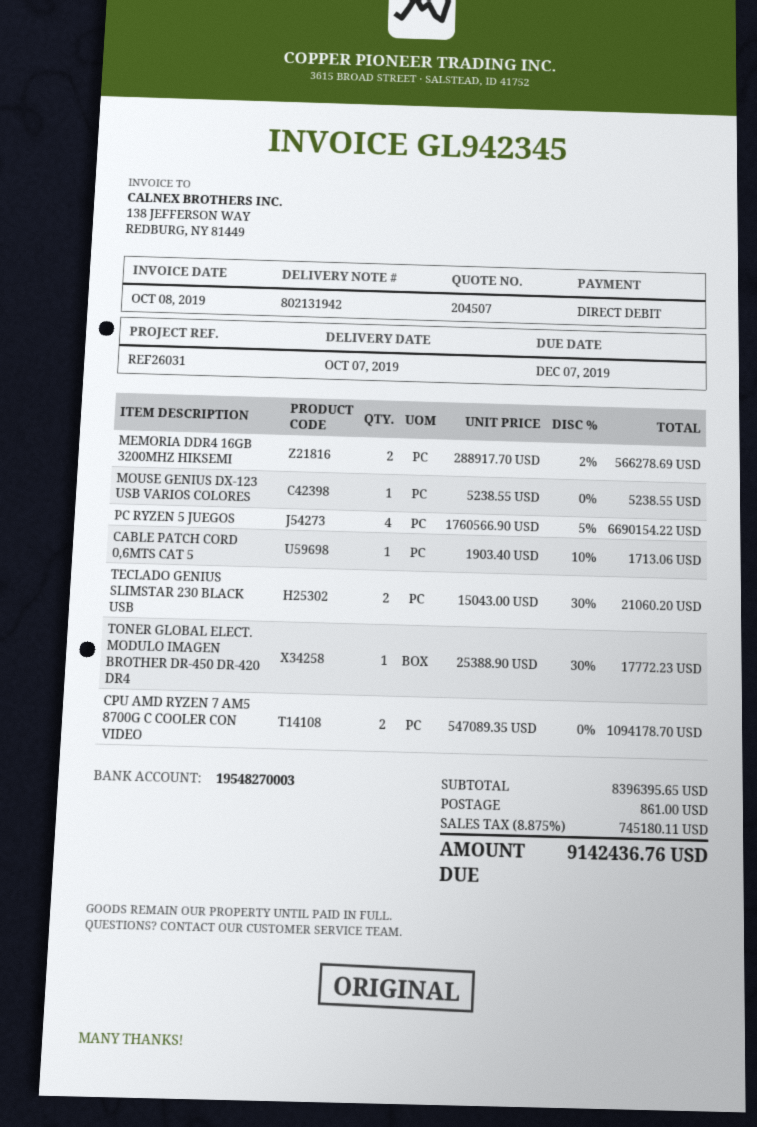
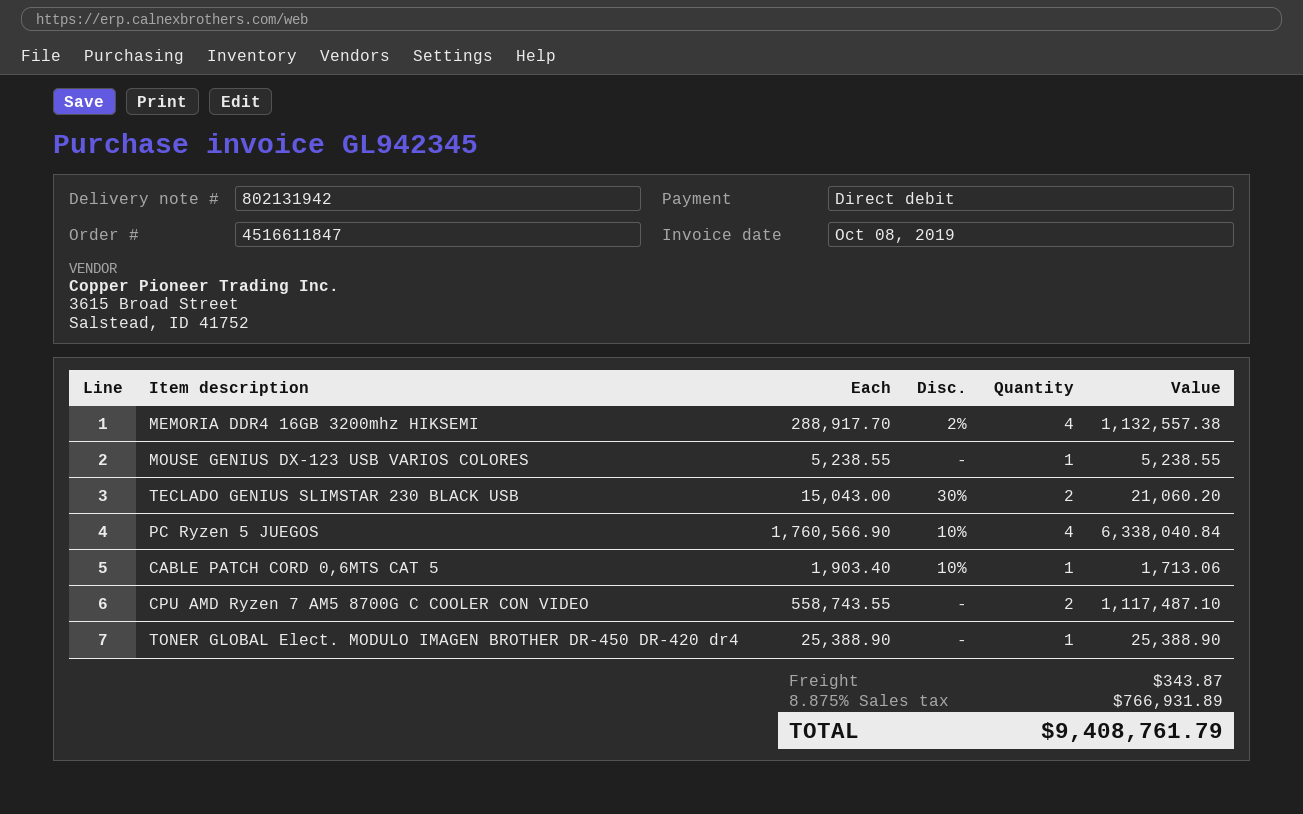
MEMORIA DDR4 16GB 3200MHZ HIKSEMI: 2 x 288917.70 - 2% = 566278.69 -> 4 x 288917.70 - 2% = 1132557.38
PC RYZEN 5 JUEGOS: 4 x 1760566.90 - 5% = 6690154.22 -> 4 x 1760566.90 - 10% = 6338040.84
TONER GLOBAL ELECT. MODULO IMAGEN BROTHER DR-450 DR-420 DR4: 1 x 25388.90 - 30% = 17772.23 -> 1 x 25388.90 = 25388.90
CPU AMD RYZEN 7 AM5 8700G C COOLER CON VIDEO: 2 x 547089.35 = 1094178.70 -> 2 x 558743.55 = 1117487.10
shipping: 861.00 -> 343.87
tax: 8.875% = 745180.11 -> 8.875% = 766931.89
total: 9142436.76 -> 9408761.79

